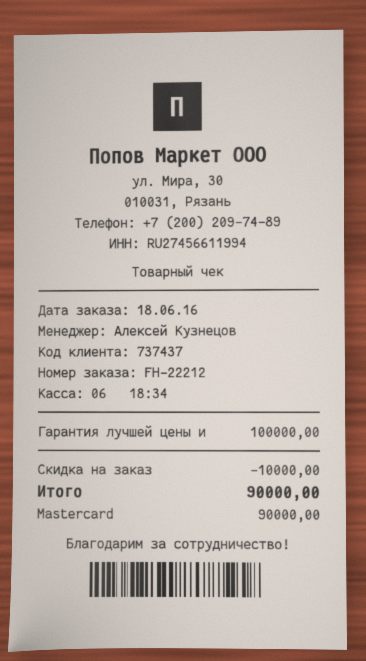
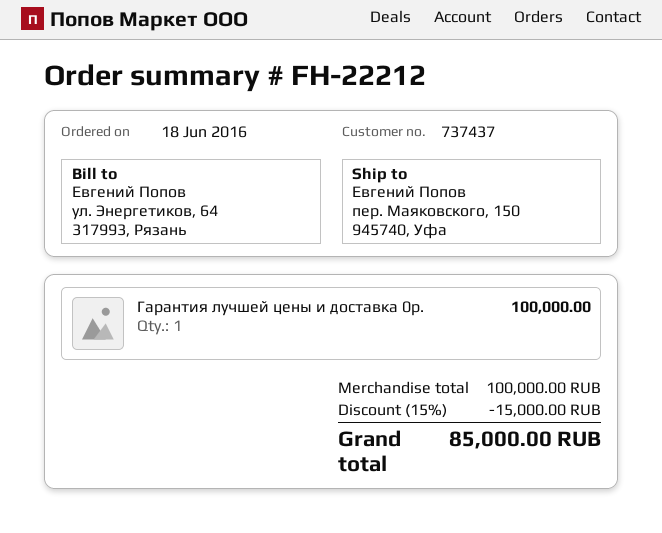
discount: 10000.00 -> 15000.00
total: 90000.00 -> 85000.00

